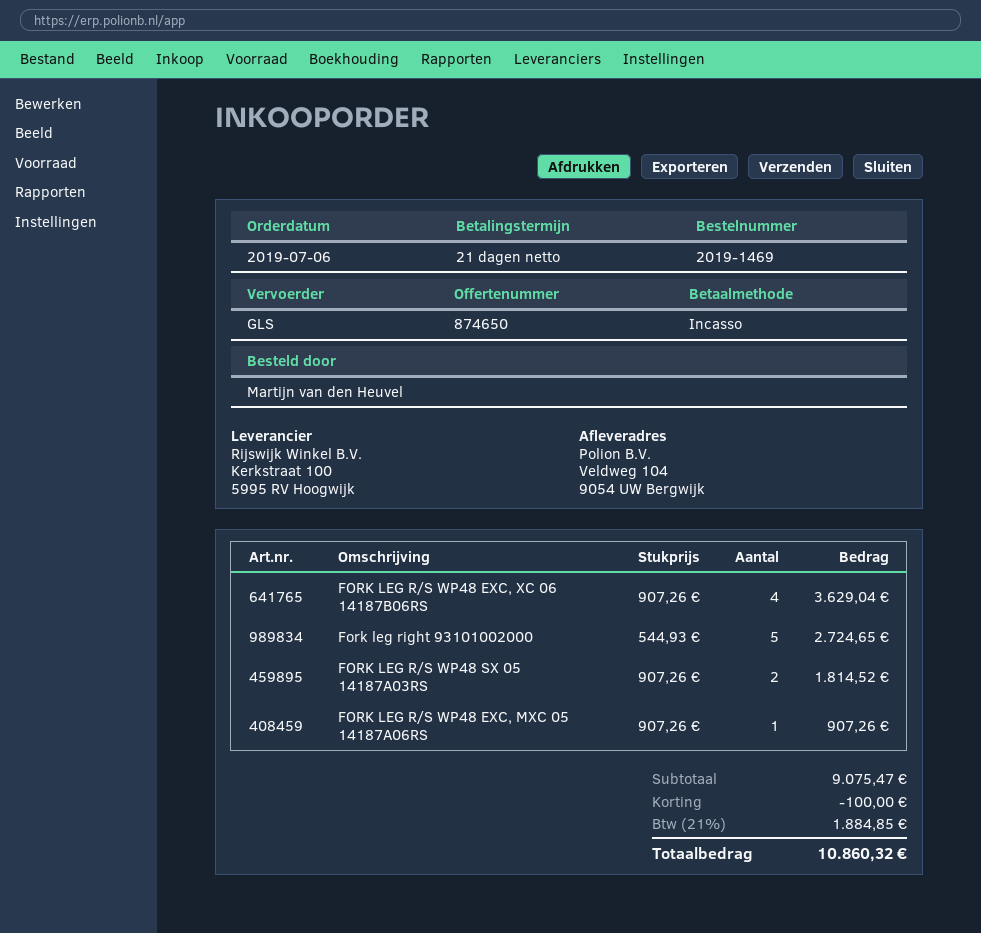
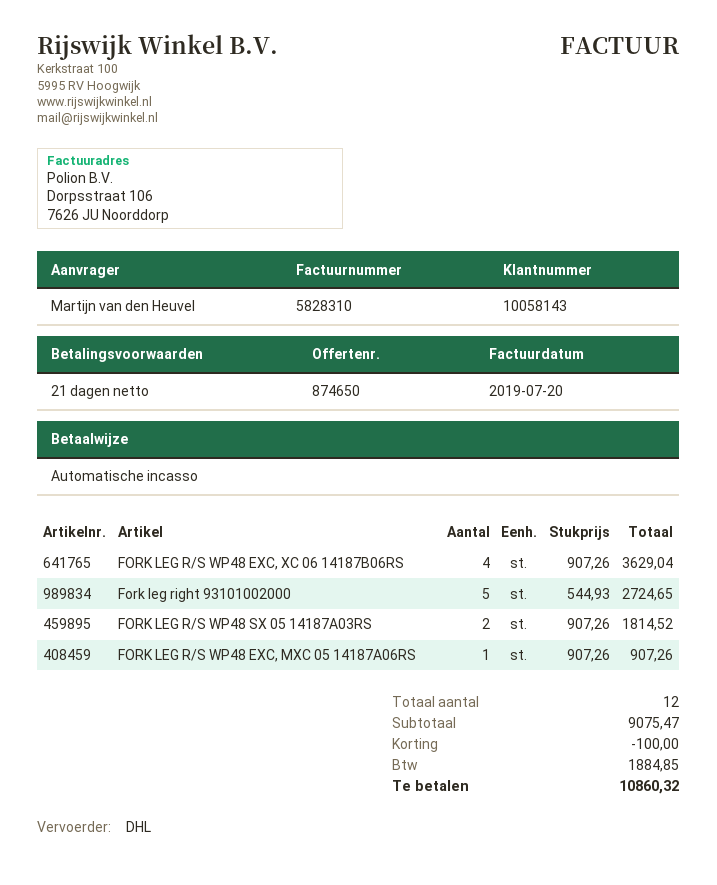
shipping method: GLS -> DHL

